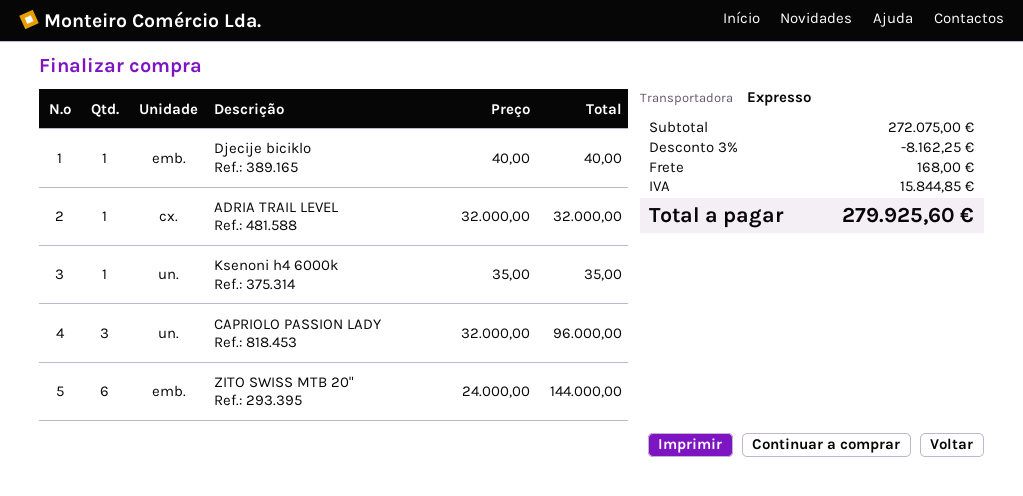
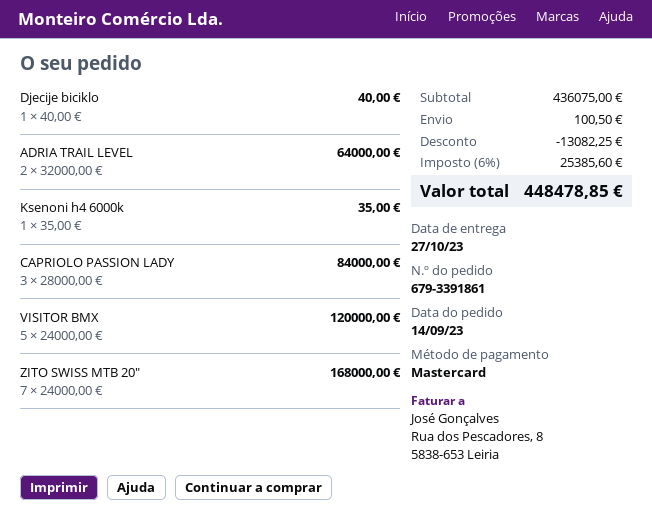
ADRIA TRAIL LEVEL: 1 x 32000.00 = 32000.00 -> 2 x 32000.00 = 64000.00
CAPRIOLO PASSION LADY: 3 x 32000.00 = 96000.00 -> 3 x 28000.00 = 84000.00
ZITO SWISS MTB 20": 6 x 24000.00 = 144000.00 -> 7 x 24000.00 = 168000.00
VISITOR BMX: none -> 5 x 24000.00 = 120000.00
subtotal: 272075.00 -> 436075.00
discount: 8162.25 -> 13082.25
shipping: 168.00 -> 100.50
tax: 15844.85 -> 25385.60
total: 279925.60 -> 448478.85

